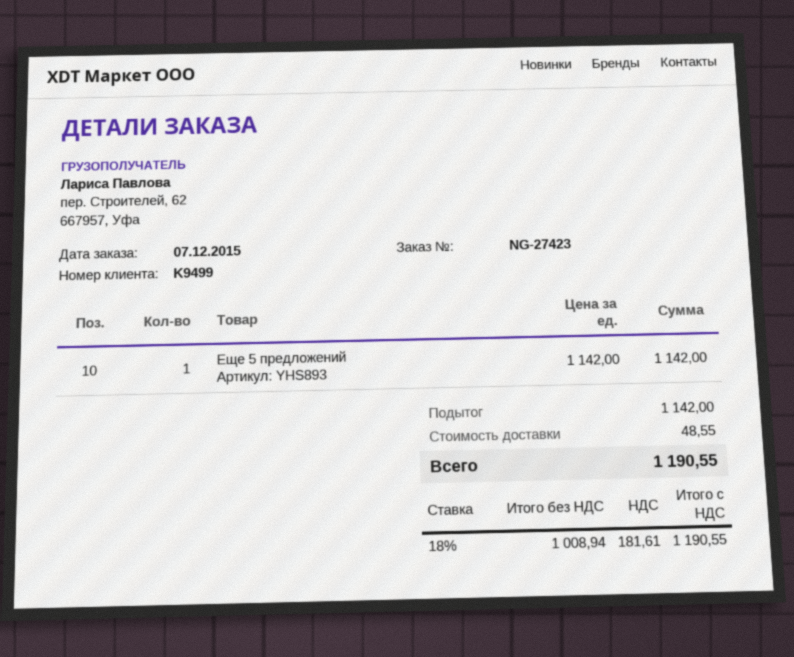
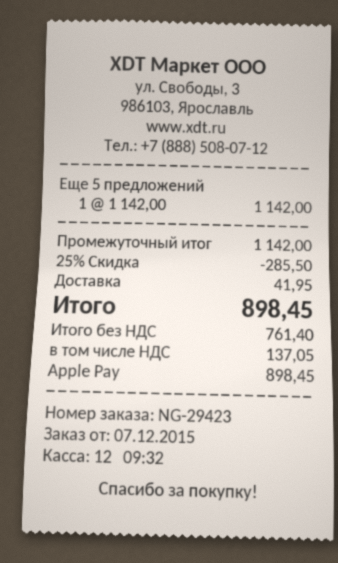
order number: NG-27423 -> NG-29423
discount: none -> 25% = 285.50
shipping: 48.55 -> 41.95
net: 1008.94 -> 761.40
tax: 181.61 -> 137.05
total: 1190.55 -> 898.45

